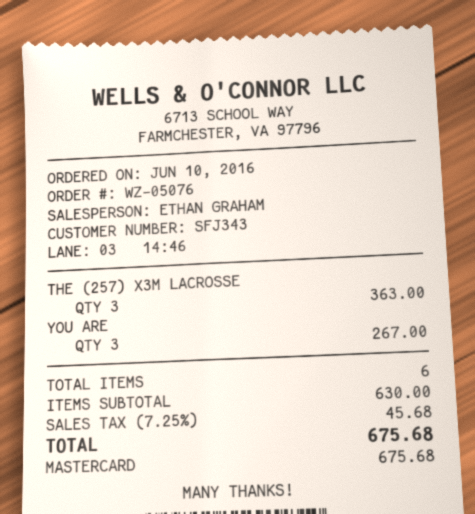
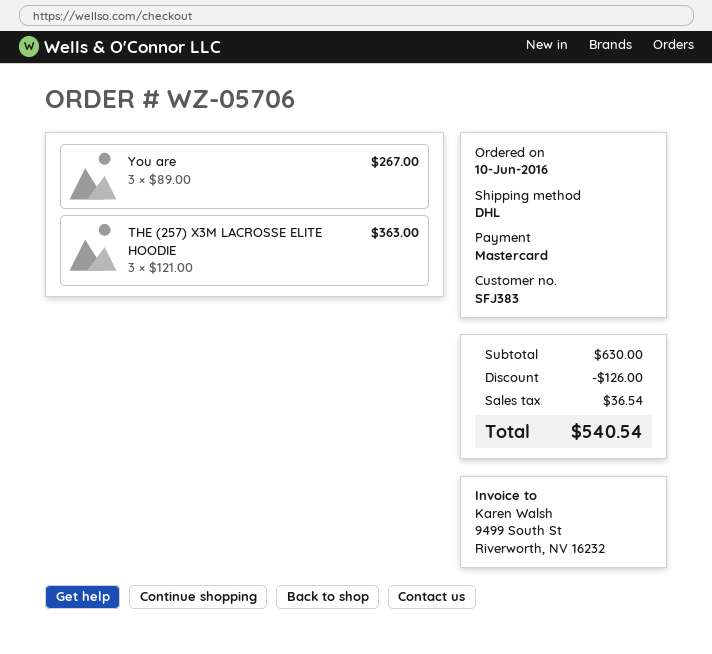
order number: WZ-05076 -> WZ-05706
customer number: SFJ343 -> SFJ383
discount: none -> 126.00
tax: 45.68 -> 36.54
total: 675.68 -> 540.54

